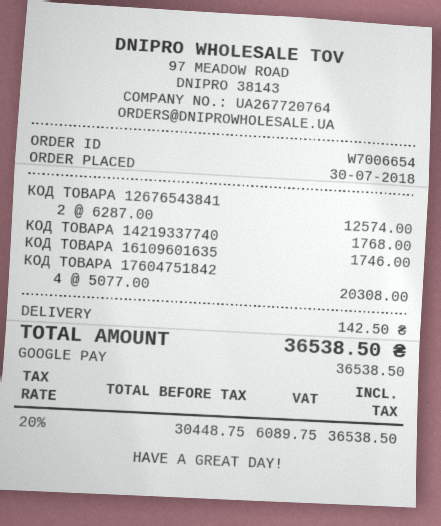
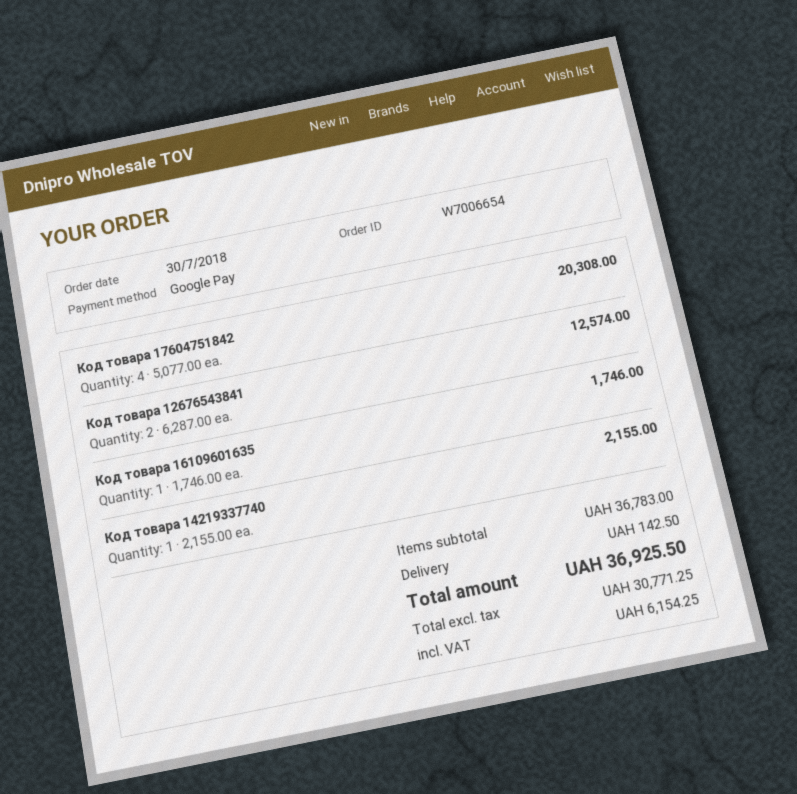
КОД ТОВАРА 14219337740: 1 x 1768.00 = 1768.00 -> 1 x 2155.00 = 2155.00
net: 30448.75 -> 30771.25
tax: 6089.75 -> 6154.25
total: 36538.50 -> 36925.50

